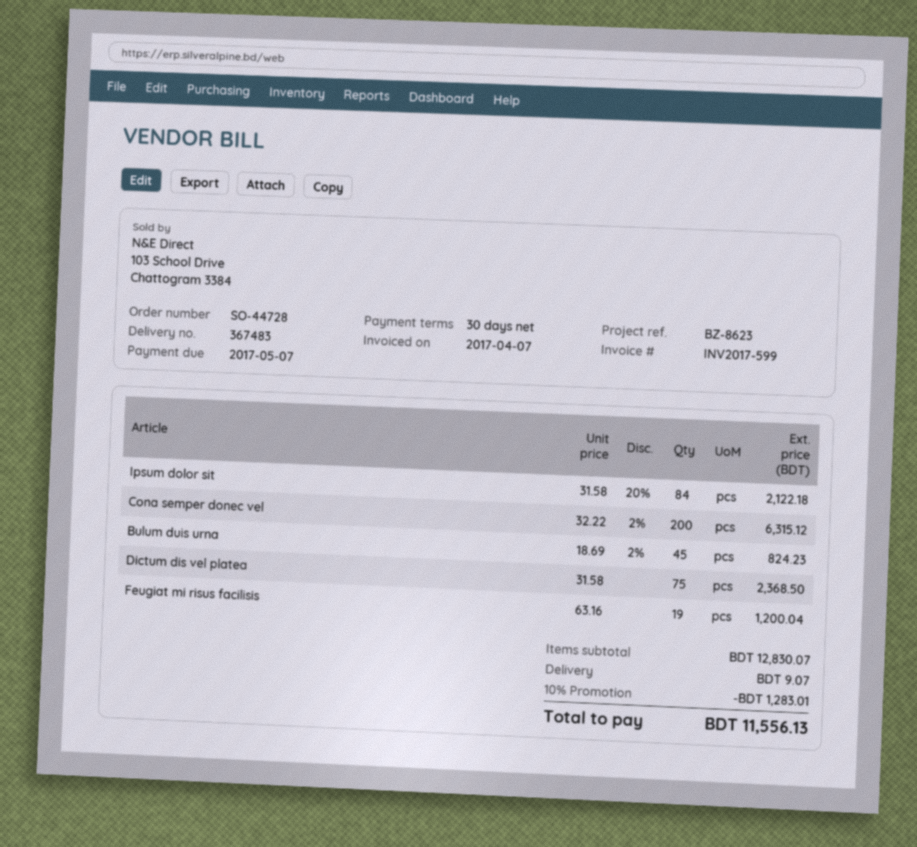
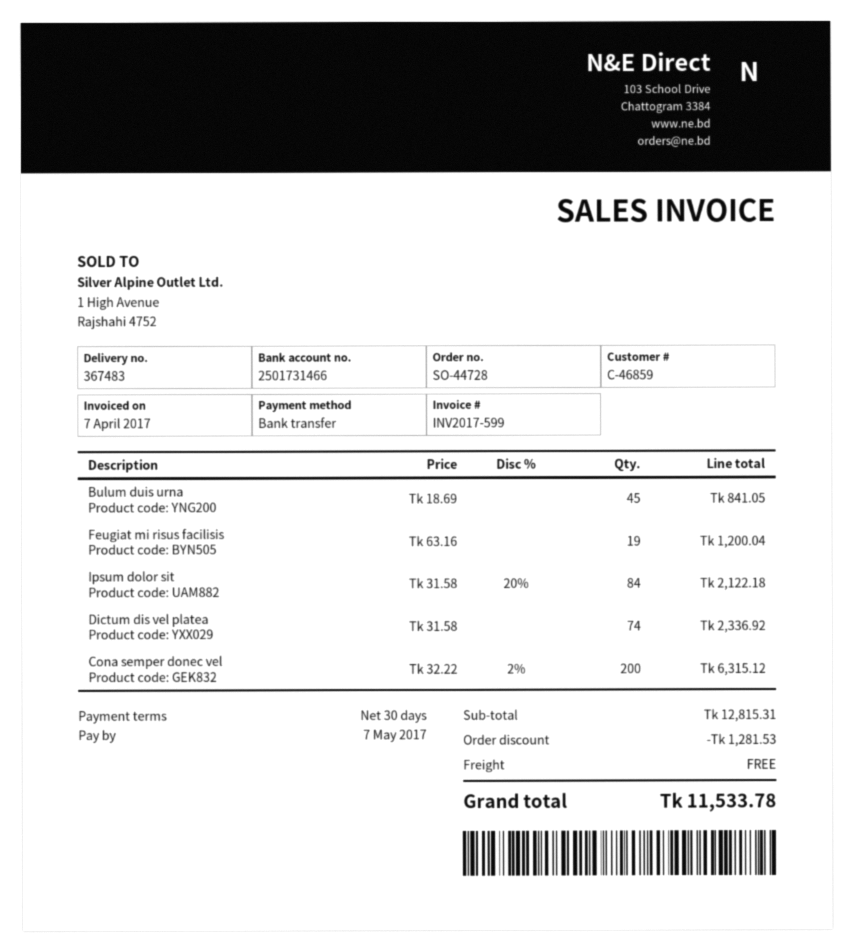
Bulum duis urna: 45 x 18.69 - 2% = 824.23 -> 45 x 18.69 = 841.05
Dictum dis vel platea: 75 x 31.58 = 2368.50 -> 74 x 31.58 = 2336.92
subtotal: 12830.07 -> 12815.31
discount: 1283.01 -> 1281.53
shipping: 9.07 -> 0.00
total: 11556.13 -> 11533.78

